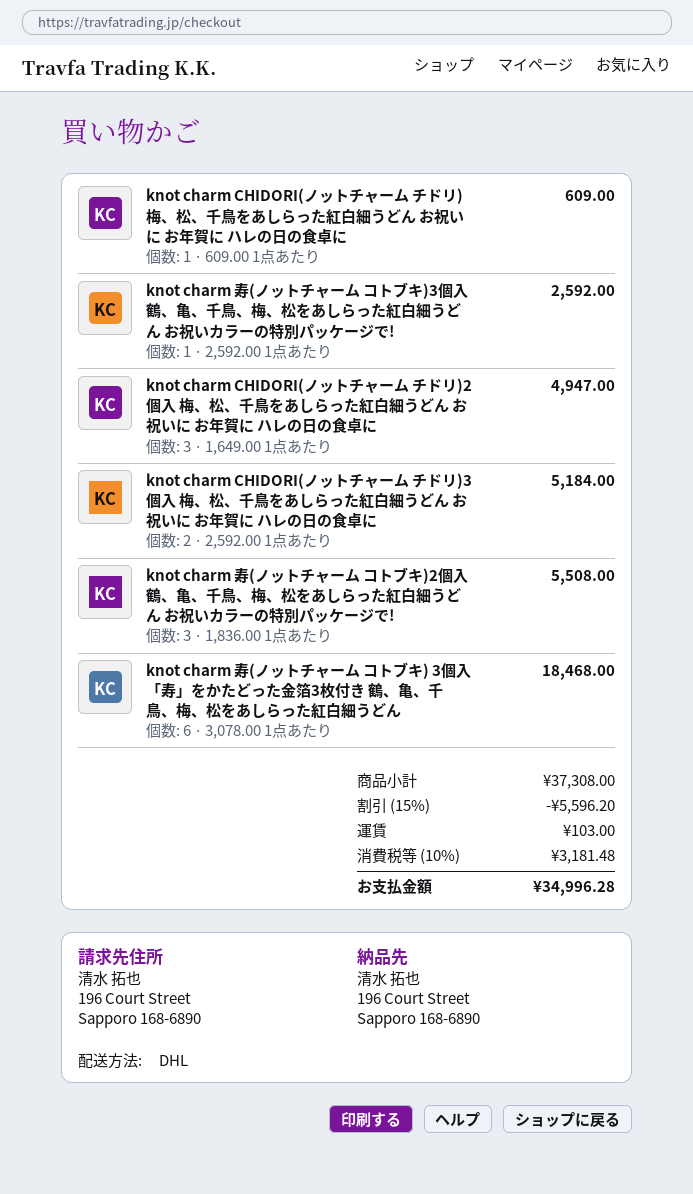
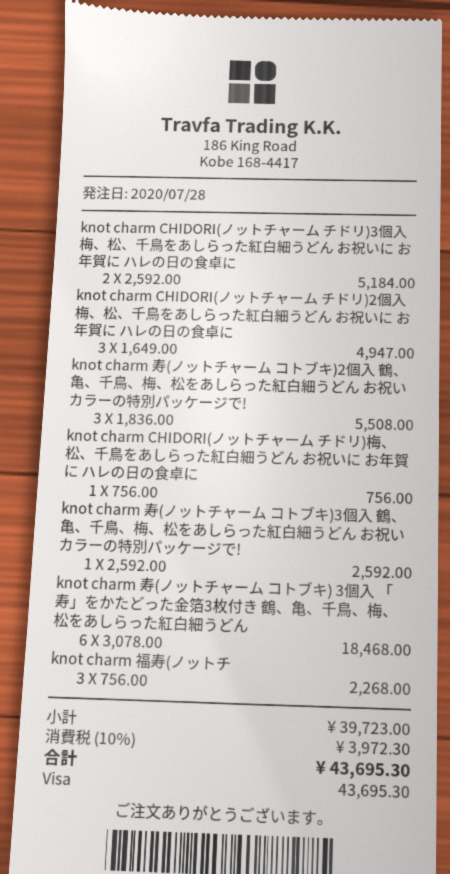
knot charm CHIDORI(ノットチャーム チドリ)梅、松、千鳥をあしらった紅白細うどん お祝いに お年賀に ハレの日の食卓に: 1 x 609.00 = 609.00 -> 1 x 756.00 = 756.00
knot charm 福寿(ノットチ: none -> 3 x 756.00 = 2268.00
subtotal: 37308.00 -> 39723.00
discount: 15% = 5596.20 -> none
shipping: 103.00 -> none
tax: 10% = 3181.48 -> 10% = 3972.30
total: 34996.28 -> 43695.30

